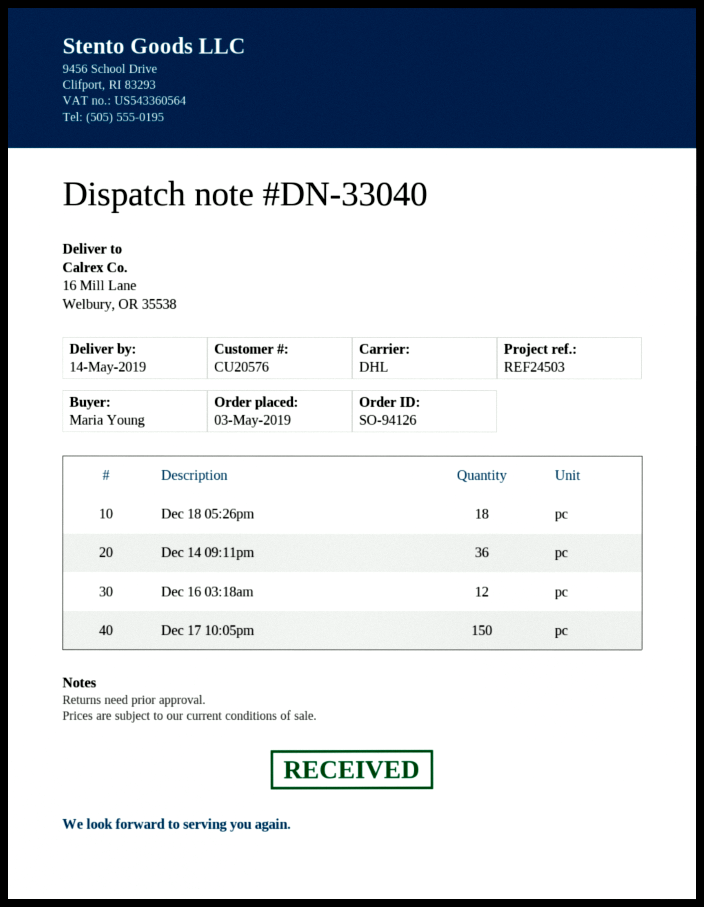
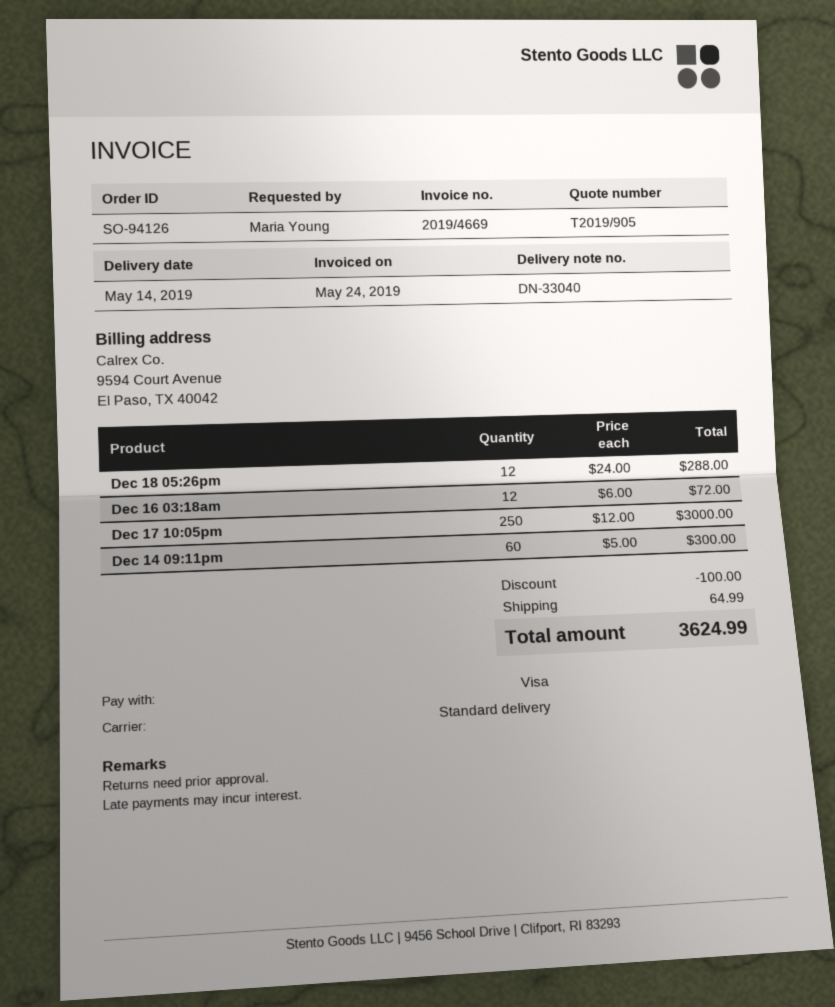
shipping method: DHL -> standard
Dec 18 05:26pm: 18 -> 12
Dec 14 09:11pm: 36 -> 60
Dec 17 10:05pm: 150 -> 250

